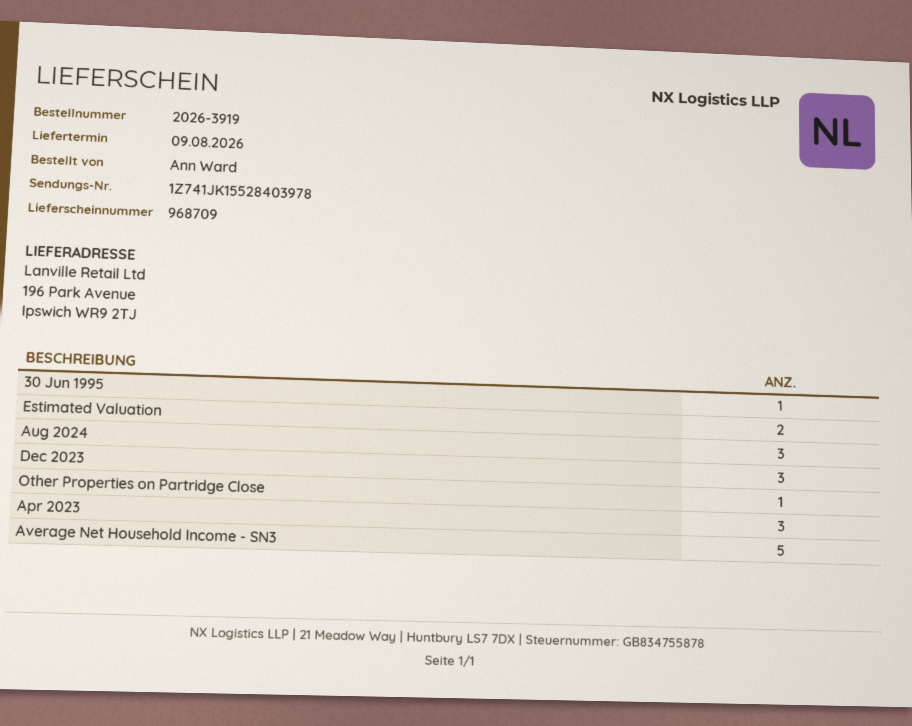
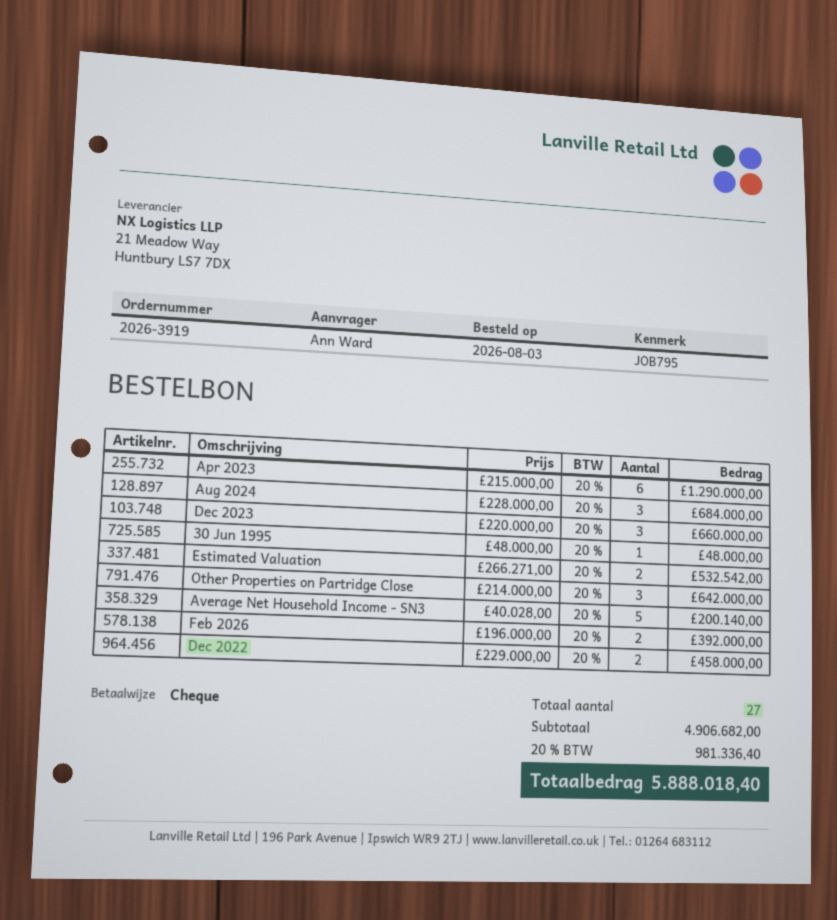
Other Properties on Partridge Close: 1 -> 3
Apr 2023: 3 -> 6
Feb 2026: none -> 2
Dec 2022: none -> 2

